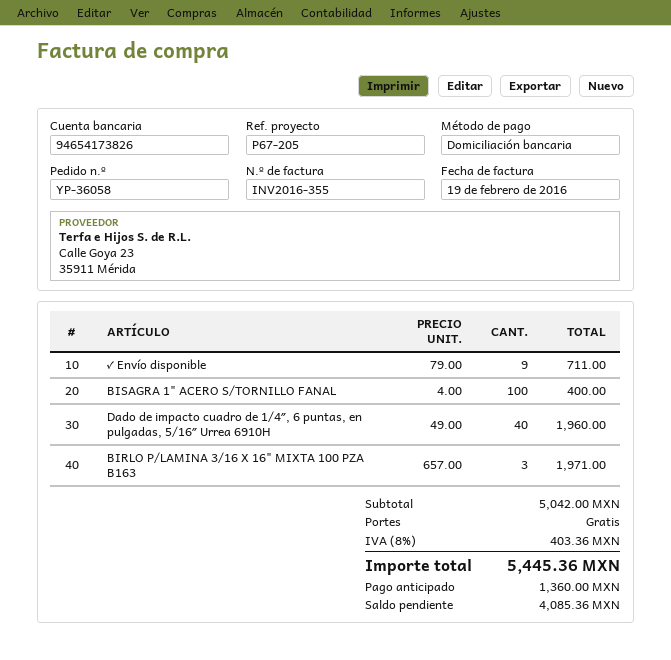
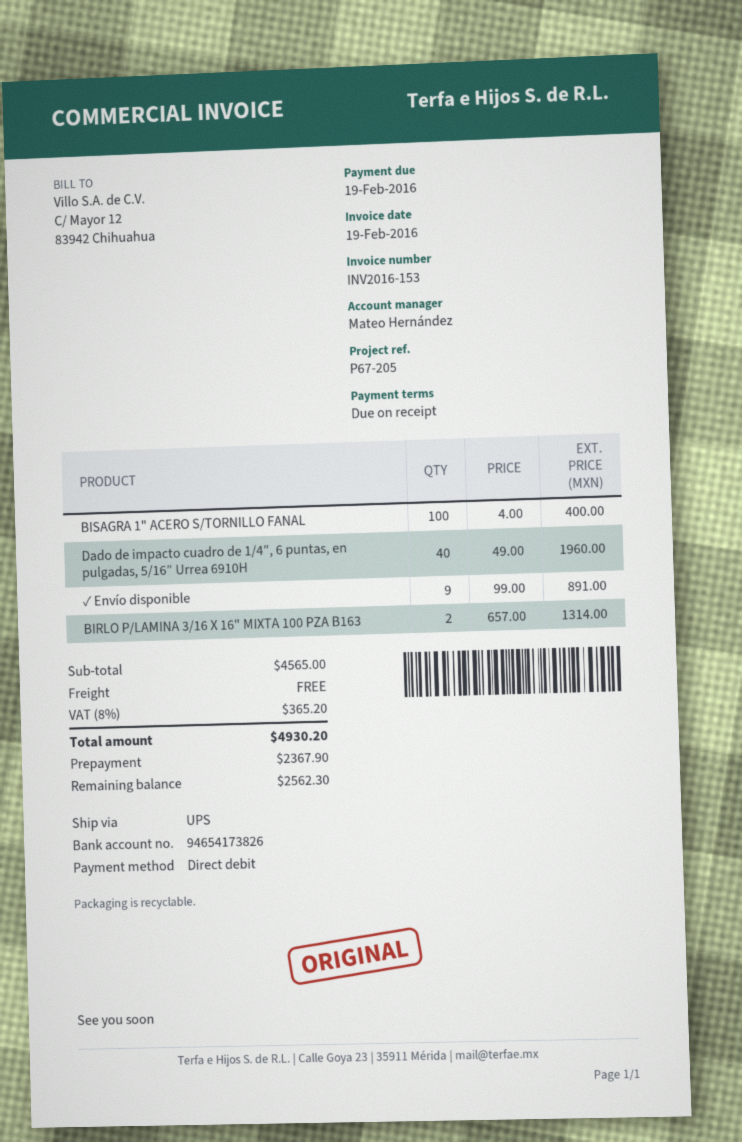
invoice number: INV2016-355 -> INV2016-153
✓ Envío disponible: 9 x 79.00 = 711.00 -> 9 x 99.00 = 891.00
BIRLO P/LAMINA 3/16 X 16" MIXTA 100 PZA B163: 3 x 657.00 = 1971.00 -> 2 x 657.00 = 1314.00
subtotal: 5042.00 -> 4565.00
tax: 8% = 403.36 -> 8% = 365.20
total: 5445.36 -> 4930.20
deposit: 1360.00 -> 2367.90
balance: 4085.36 -> 2562.30

